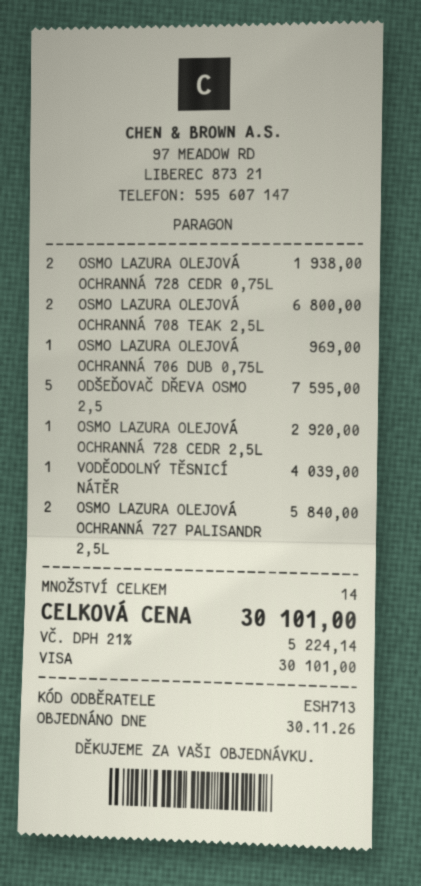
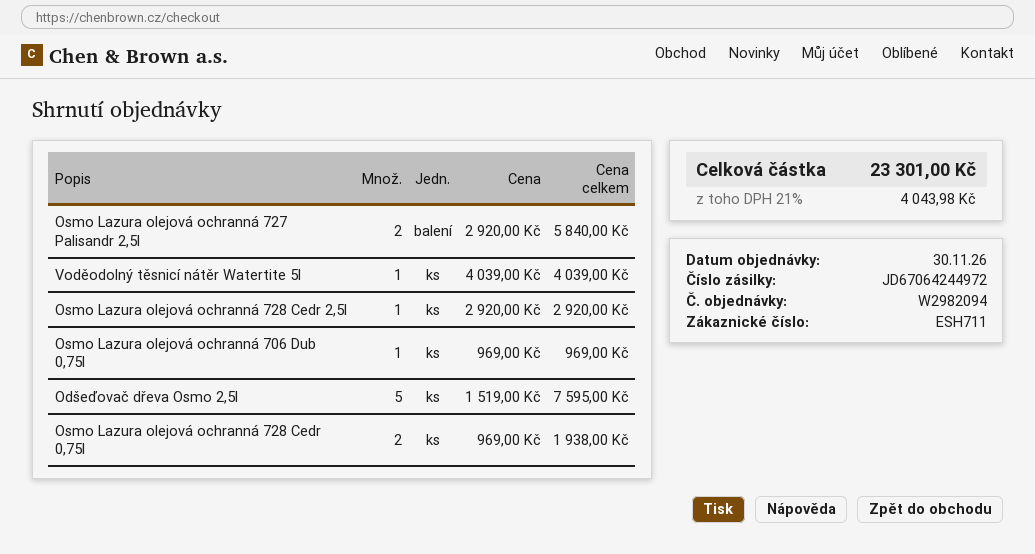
customer number: ESH713 -> ESH711
OSMO LAZURA OLEJOVÁ OCHRANNÁ 708 TEAK 2,5L: 2 for 6800.00 -> none
tax: 21% = 5224.14 -> 21% = 4043.98
total: 30101.00 -> 23301.00

